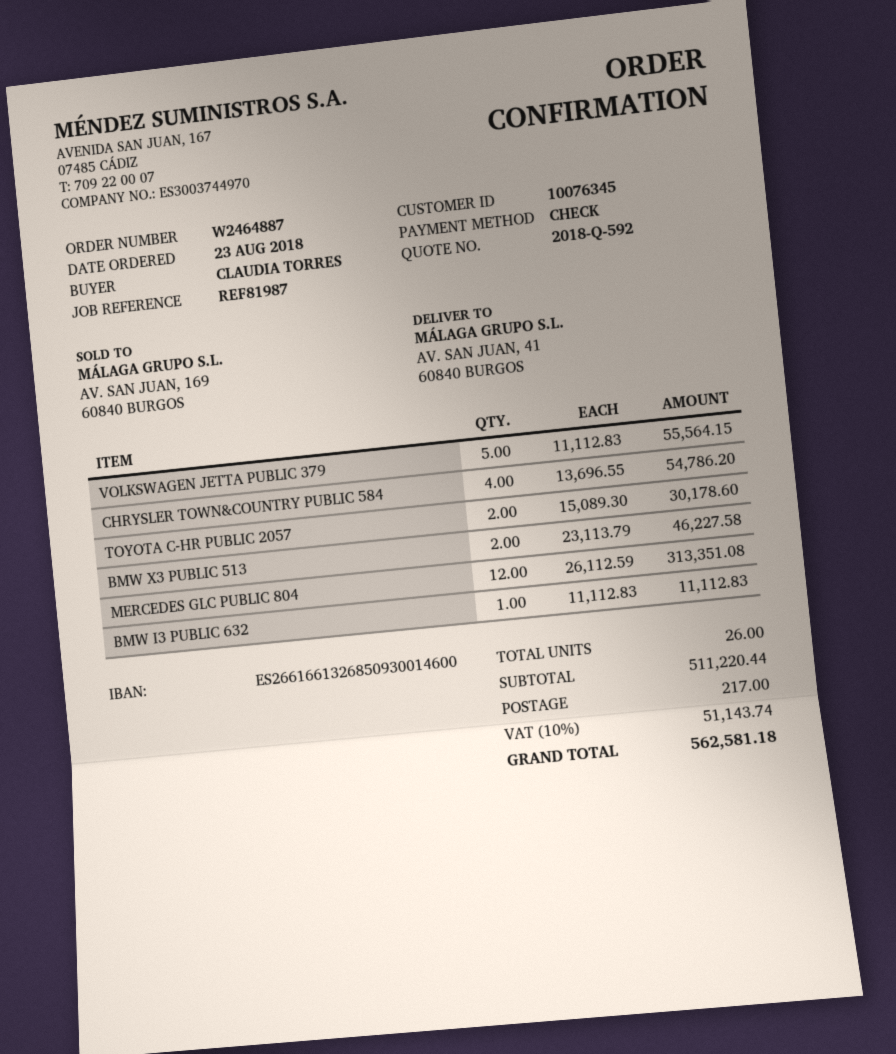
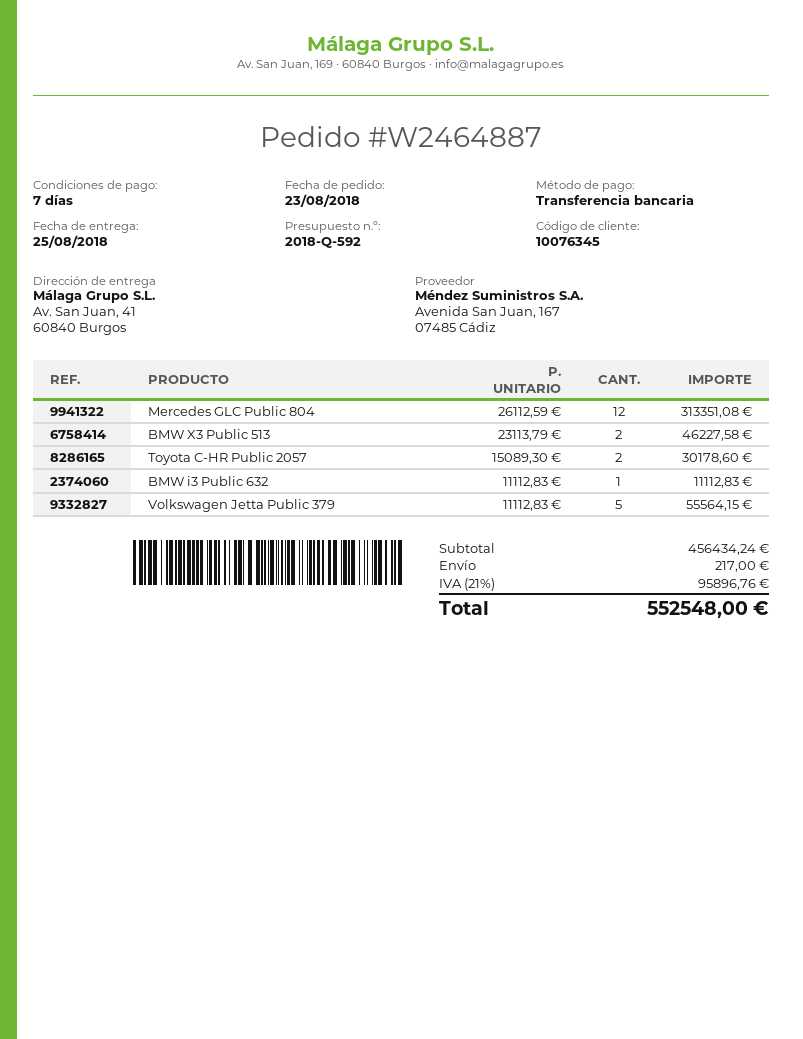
payment method: cheque -> bank transfer
CHRYSLER TOWN&COUNTRY PUBLIC 584: 4 x 13696.55 = 54786.20 -> none
subtotal: 511220.44 -> 456434.24
tax: 10% = 51143.74 -> 21% = 95896.76
total: 562581.18 -> 552548.00

